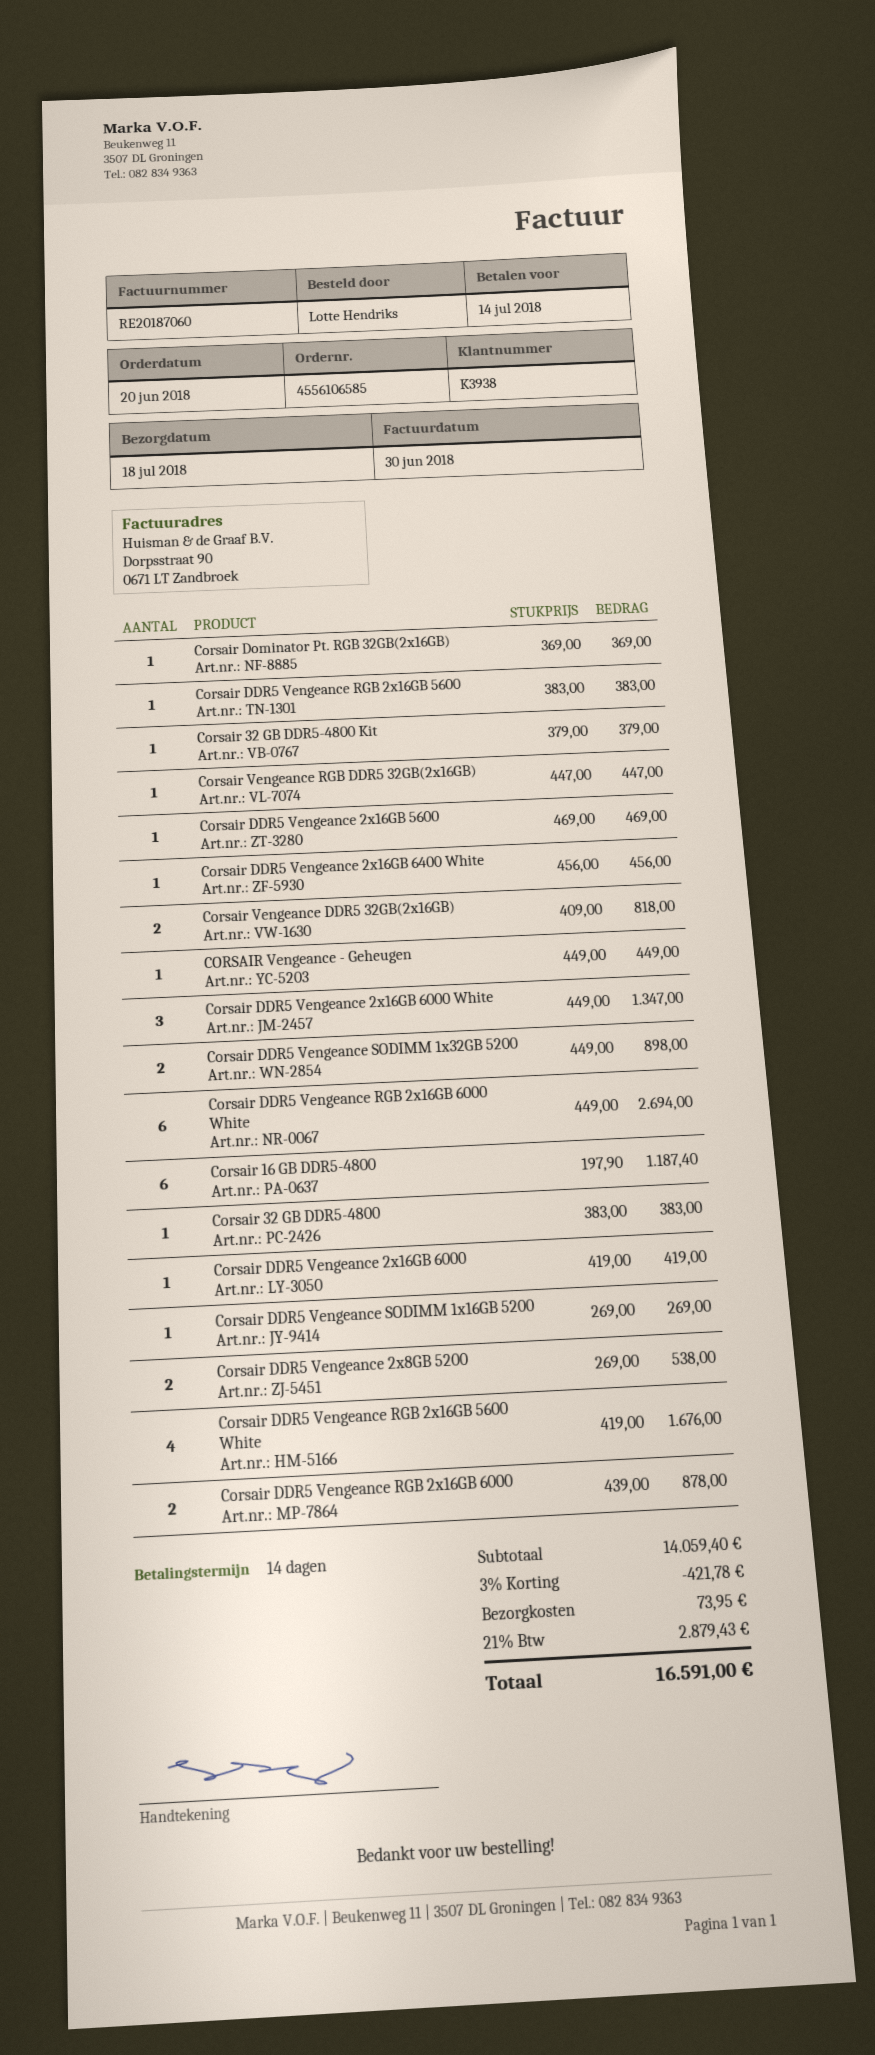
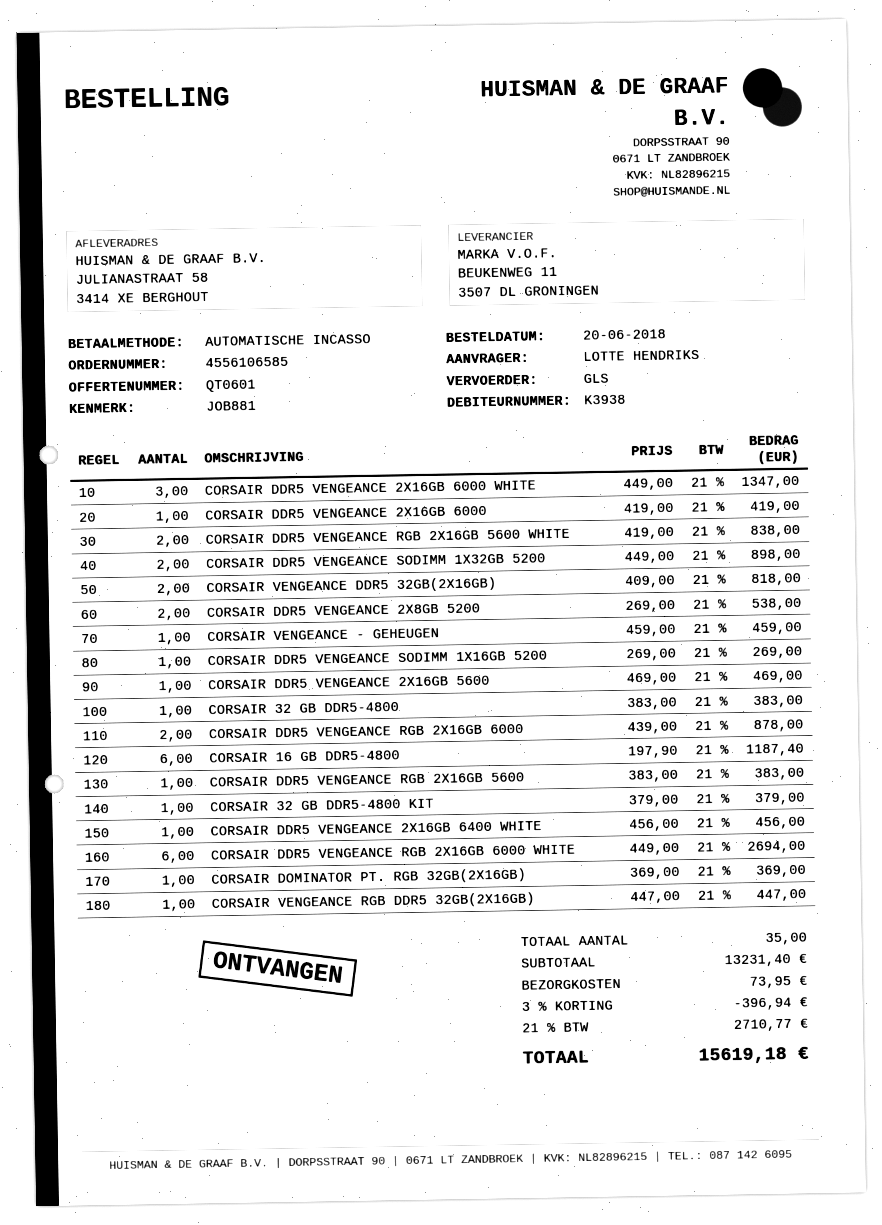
CORSAIR Vengeance - Geheugen: 1 x 449.00 = 449.00 -> 1 x 459.00 = 459.00
Corsair DDR5 Vengeance RGB 2x16GB 5600 White: 4 x 419.00 = 1676.00 -> 2 x 419.00 = 838.00
subtotal: 14059.40 -> 13231.40
discount: 3% = 421.78 -> 3% = 396.94
tax: 21% = 2879.43 -> 21% = 2710.77
total: 16591.00 -> 15619.18

